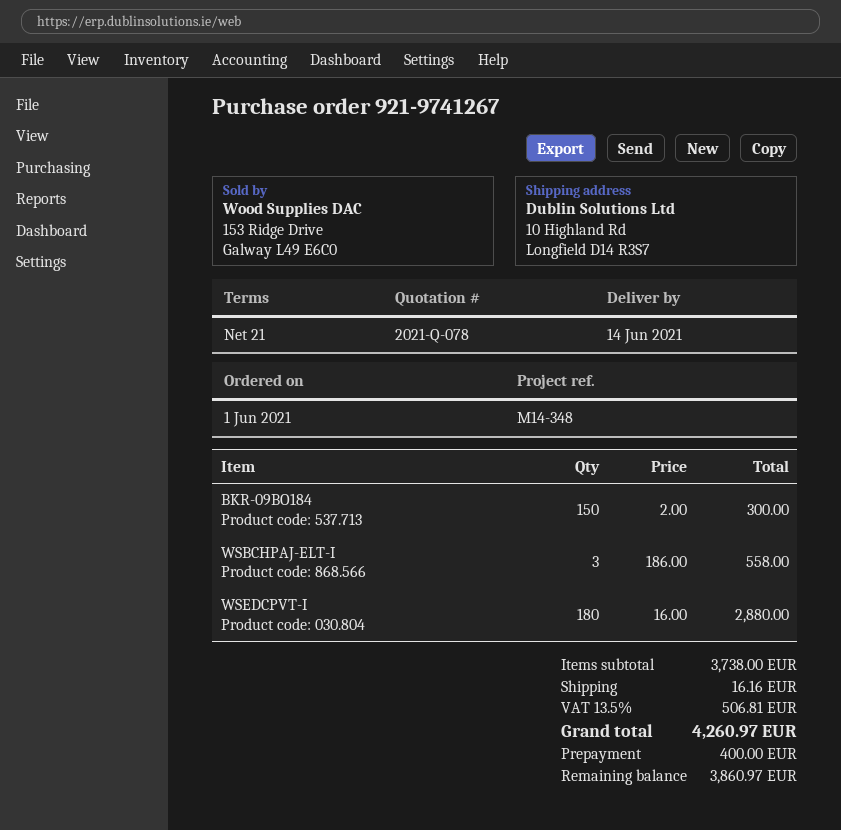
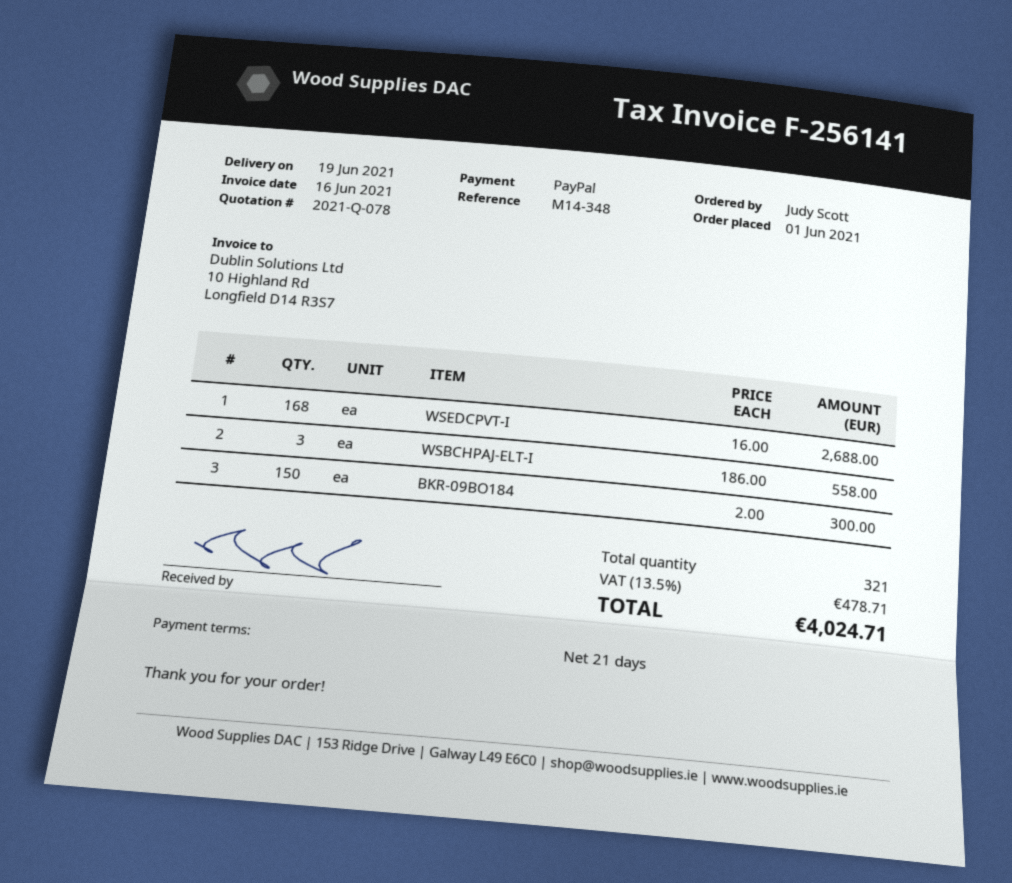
delivery date: 2021-06-14 -> 2021-06-19
WSEDCPVT-I: 180 x 16.00 = 2880.00 -> 168 x 16.00 = 2688.00
shipping: 16.16 -> none
tax: 13.5% = 506.81 -> 13.5% = 478.71
total: 4260.97 -> 4024.71

